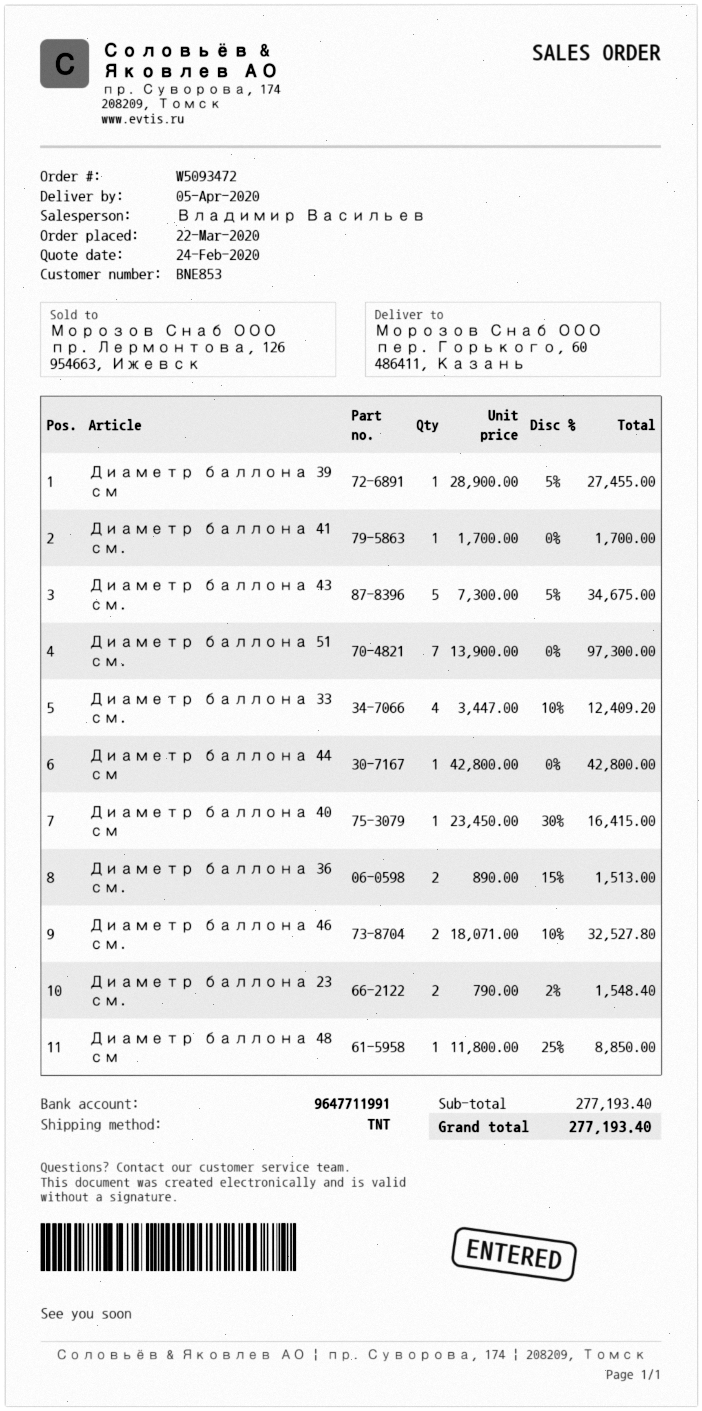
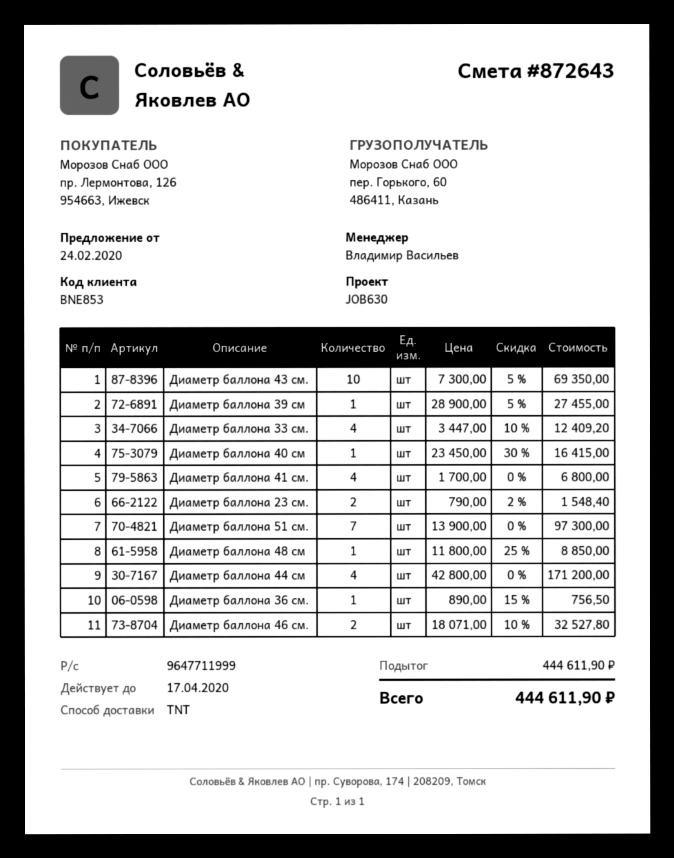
bank account: 9647711991 -> 9647711999
Диаметр баллона 41 см.: 1 x 1700.00 = 1700.00 -> 4 x 1700.00 = 6800.00
Диаметр баллона 43 см.: 5 x 7300.00 - 5% = 34675.00 -> 10 x 7300.00 - 5% = 69350.00
Диаметр баллона 44 см: 1 x 42800.00 = 42800.00 -> 4 x 42800.00 = 171200.00
Диаметр баллона 36 см.: 2 x 890.00 - 15% = 1513.00 -> 1 x 890.00 - 15% = 756.50
subtotal: 277193.40 -> 444611.90
total: 277193.40 -> 444611.90

